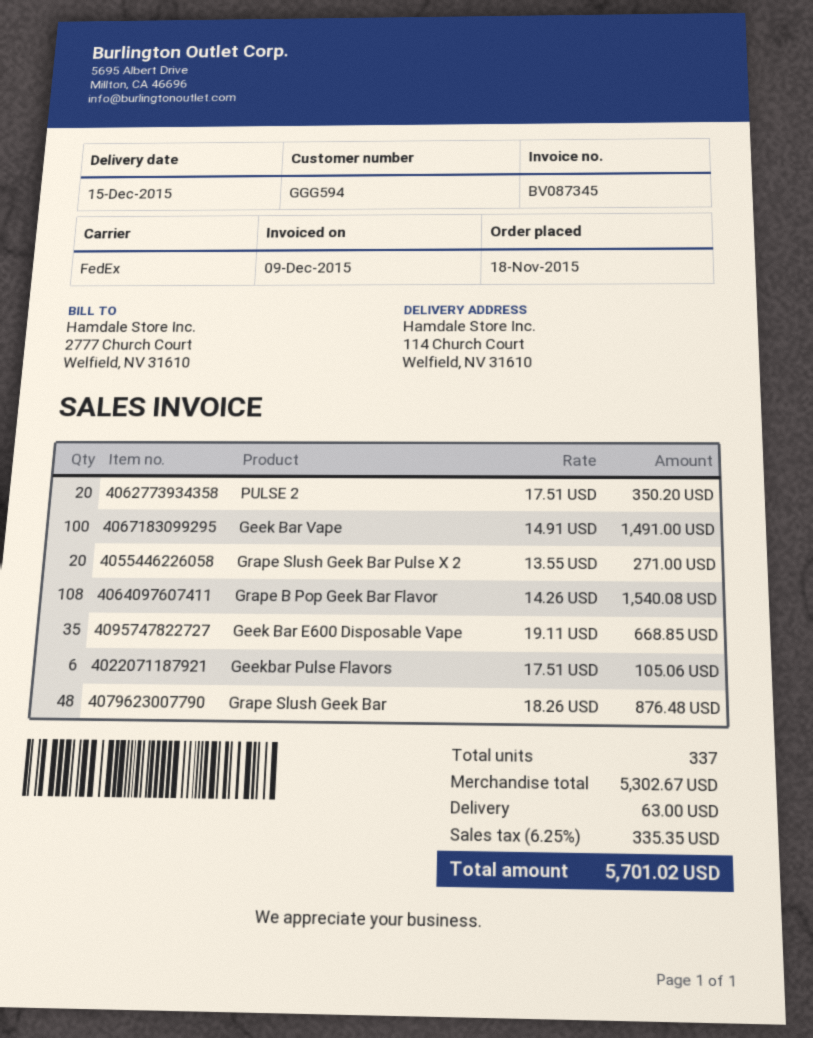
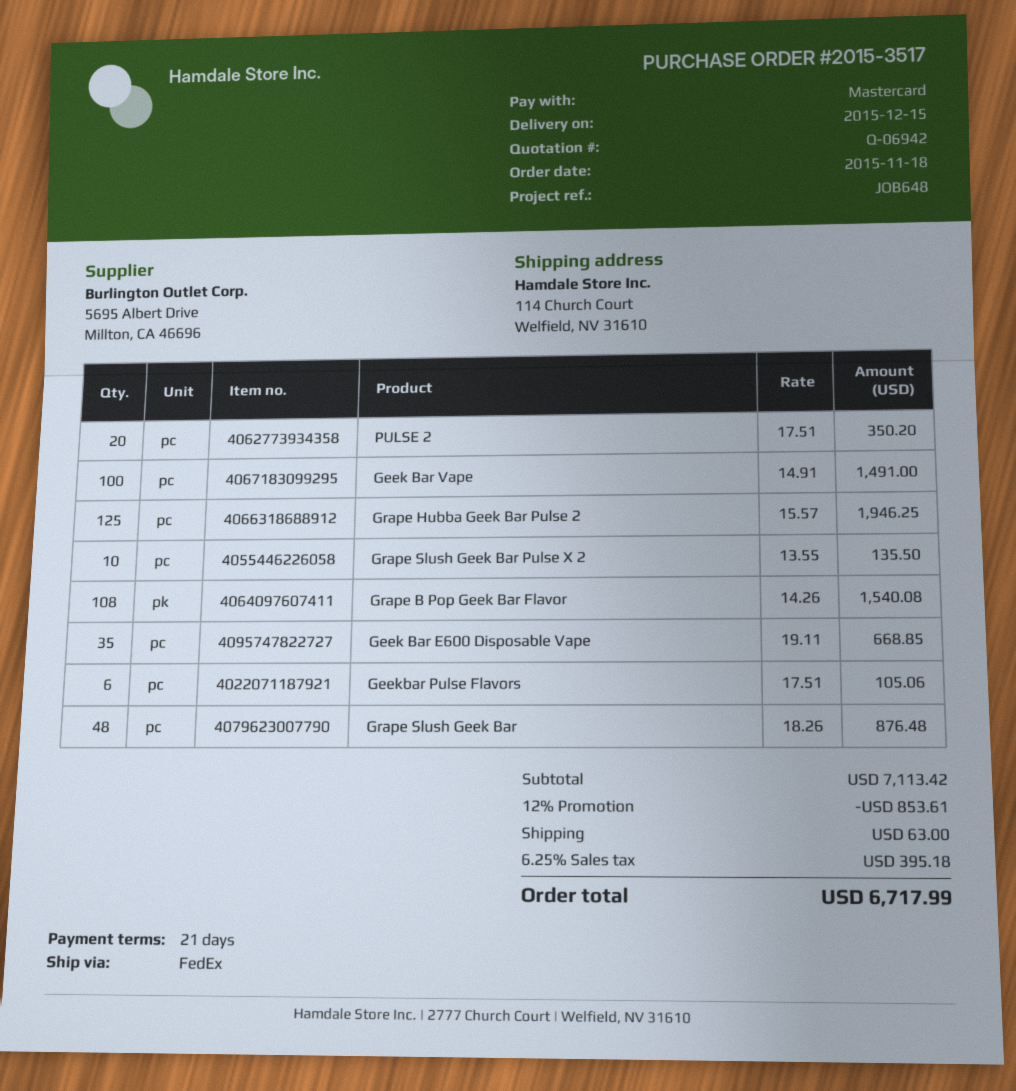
Grape Slush Geek Bar Pulse X 2: 20 x 13.55 = 271.00 -> 10 x 13.55 = 135.50
Grape Hubba Geek Bar Pulse 2: none -> 125 x 15.57 = 1946.25
subtotal: 5302.67 -> 7113.42
discount: none -> 12% = 853.61
tax: 6.25% = 335.35 -> 6.25% = 395.18
total: 5701.02 -> 6717.99

